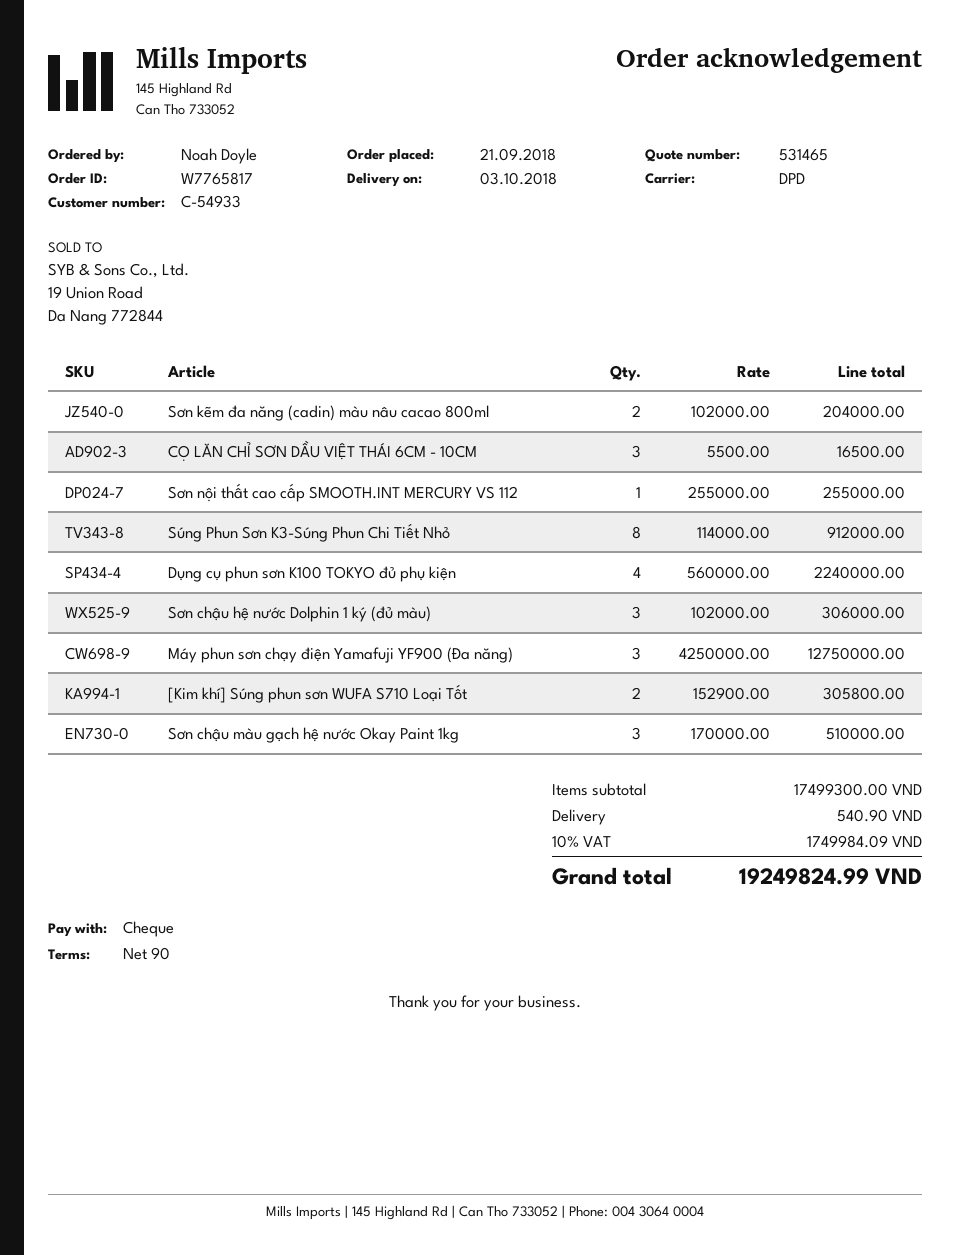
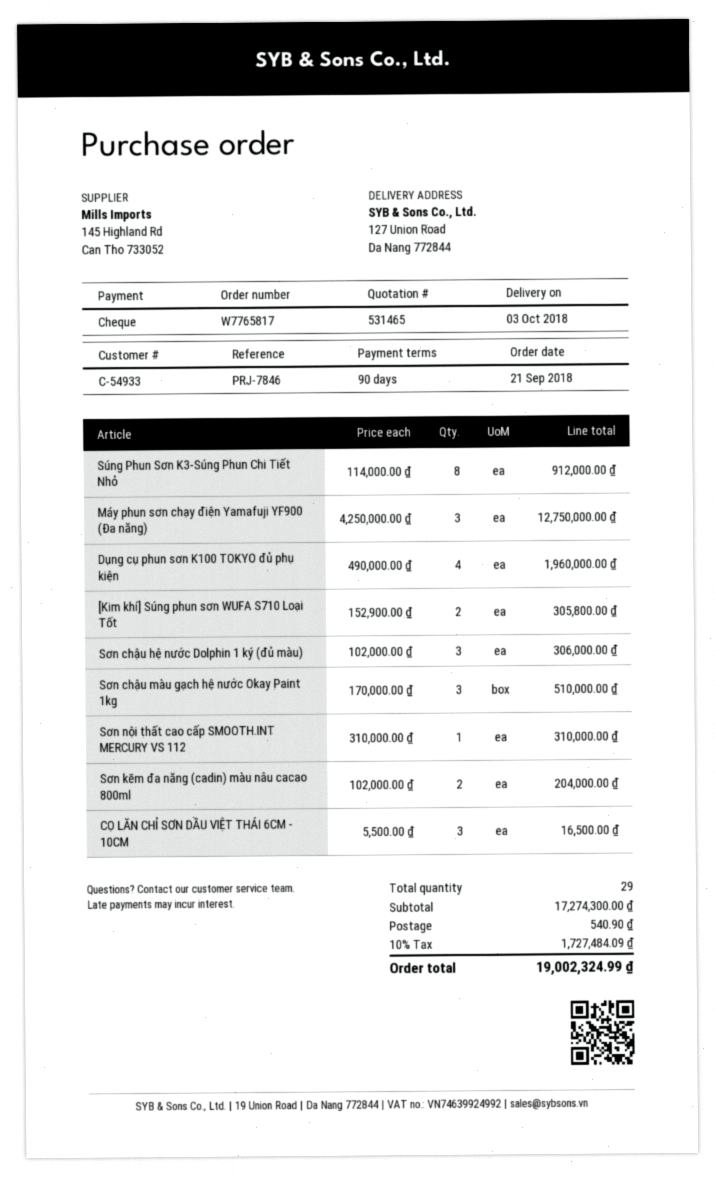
Sơn nội thất cao cấp SMOOTH.INT MERCURY VS 112: 1 x 255000.00 = 255000.00 -> 1 x 310000.00 = 310000.00
Dụng cụ phun sơn K100 TOKYO đủ phụ kiện: 4 x 560000.00 = 2240000.00 -> 4 x 490000.00 = 1960000.00
subtotal: 17499300.00 -> 17274300.00
tax: 10% = 1749984.09 -> 10% = 1727484.09
total: 19249824.99 -> 19002324.99

